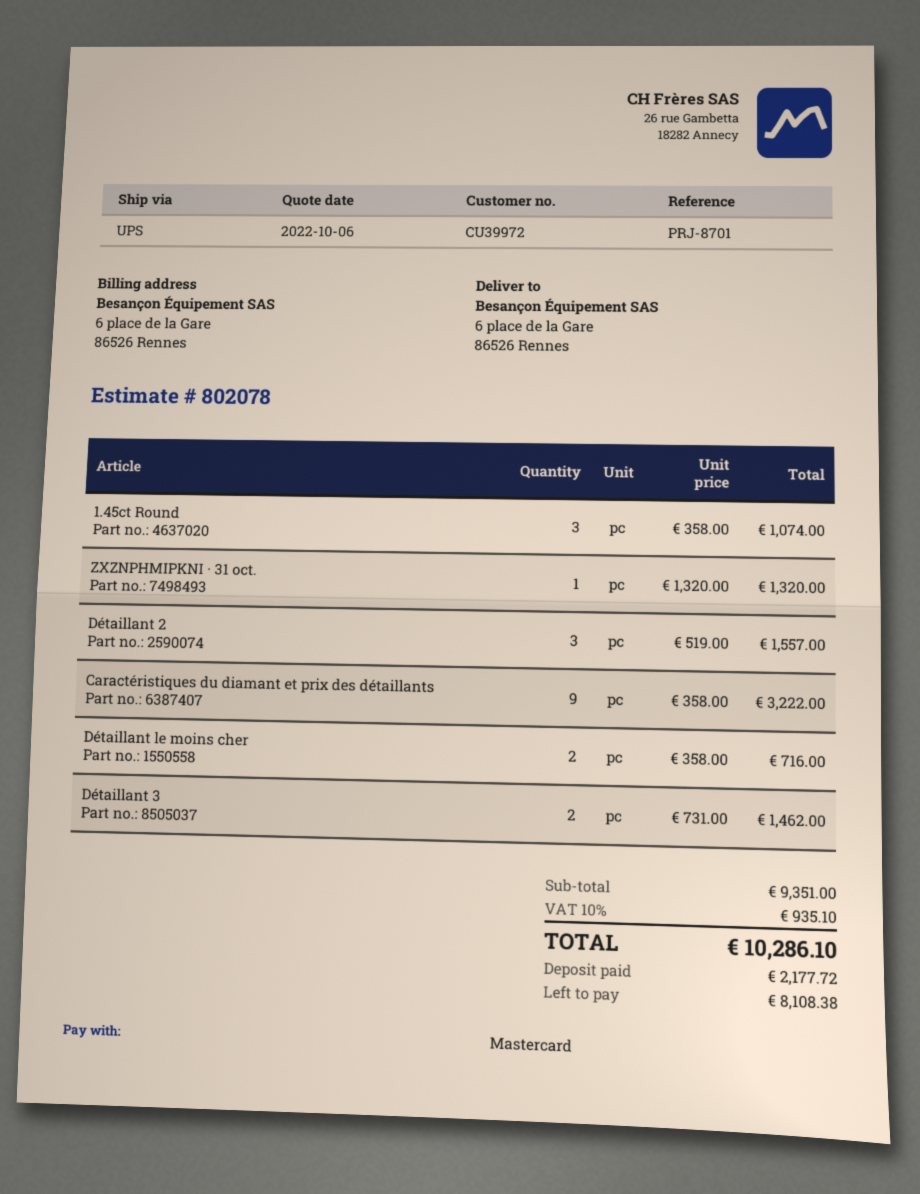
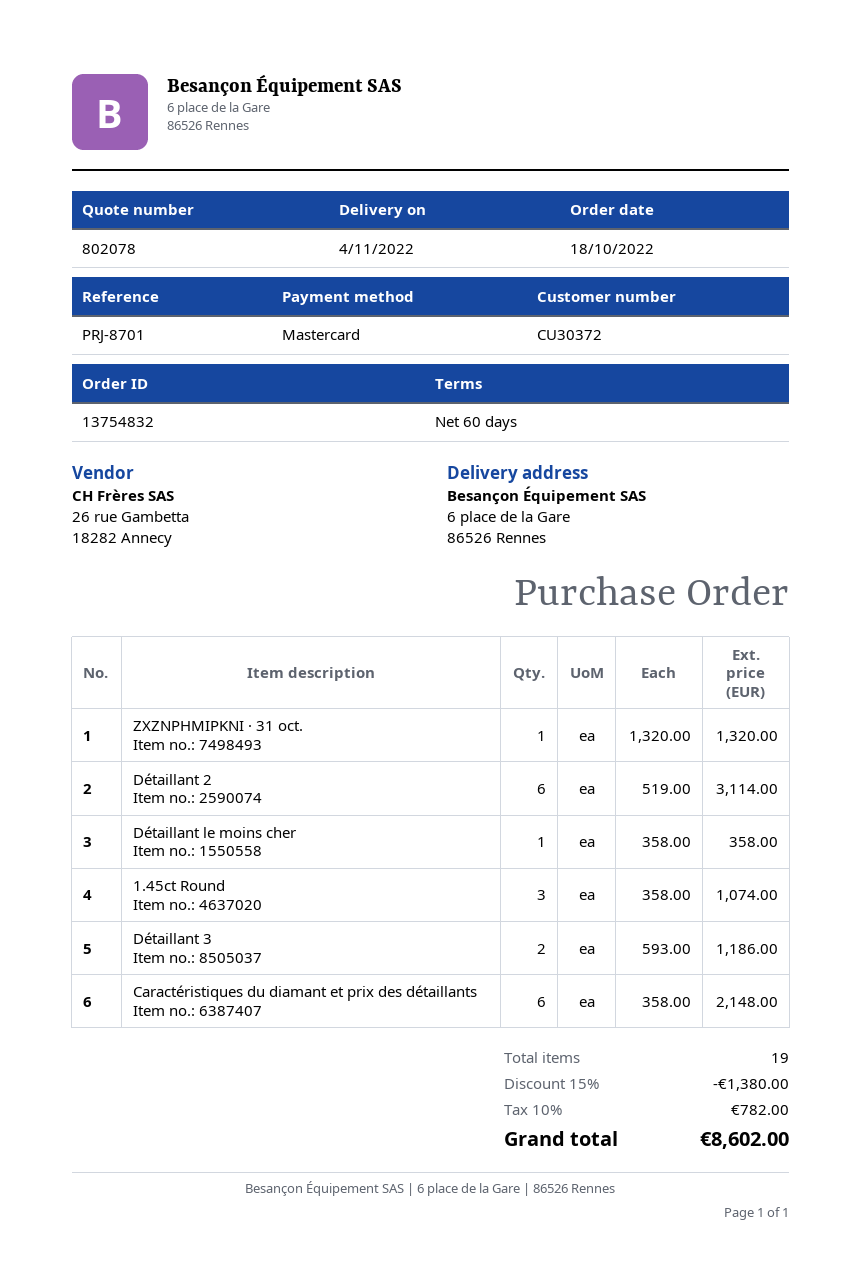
customer number: CU39972 -> CU30372
Détaillant 2: 3 x 519.00 = 1557.00 -> 6 x 519.00 = 3114.00
Caractéristiques du diamant et prix des détaillants: 9 x 358.00 = 3222.00 -> 6 x 358.00 = 2148.00
Détaillant le moins cher: 2 x 358.00 = 716.00 -> 1 x 358.00 = 358.00
Détaillant 3: 2 x 731.00 = 1462.00 -> 2 x 593.00 = 1186.00
discount: none -> 15% = 1380.00
tax: 10% = 935.10 -> 10% = 782.00
total: 10286.10 -> 8602.00

